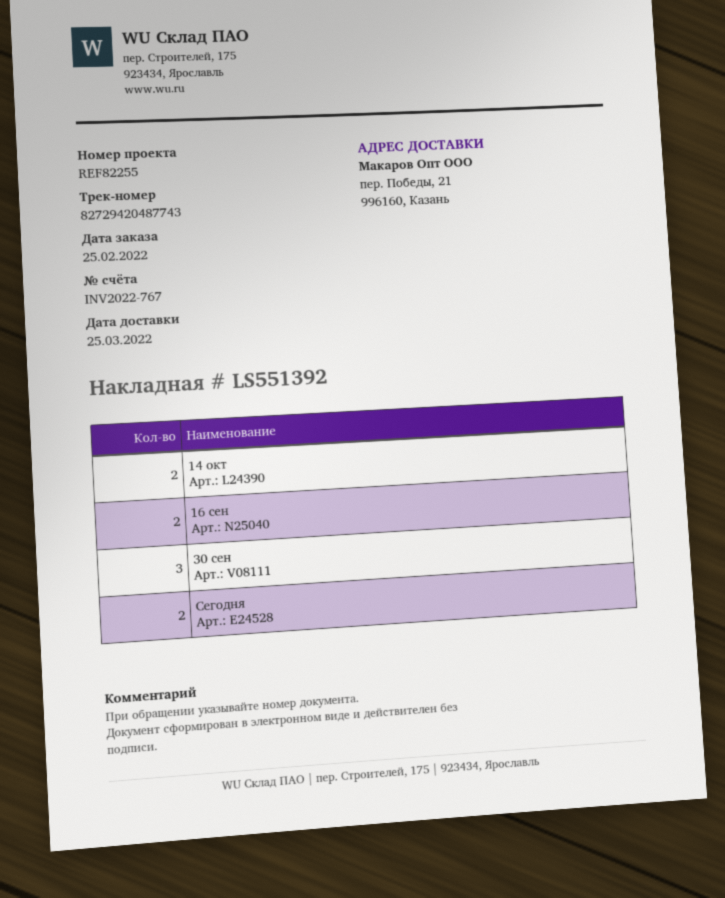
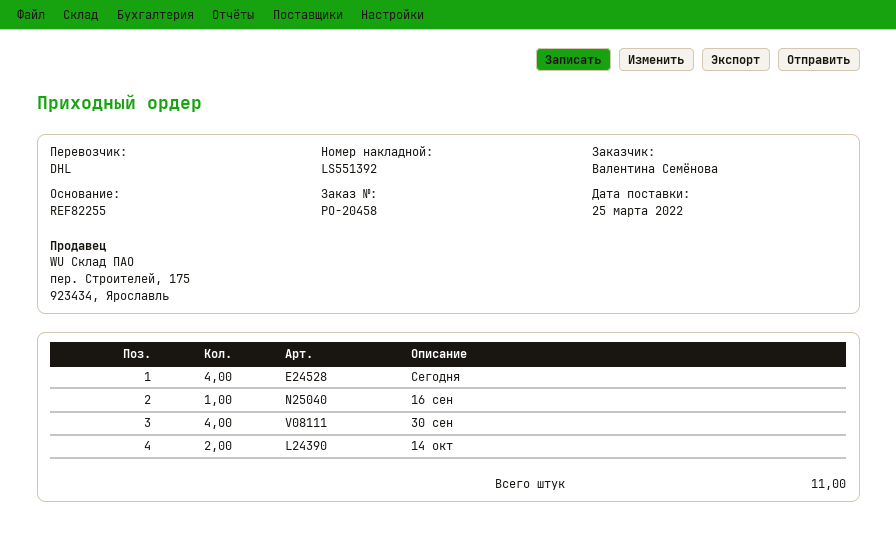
16 сен: 2 -> 1
30 сен: 3 -> 4
Сегодня: 2 -> 4

